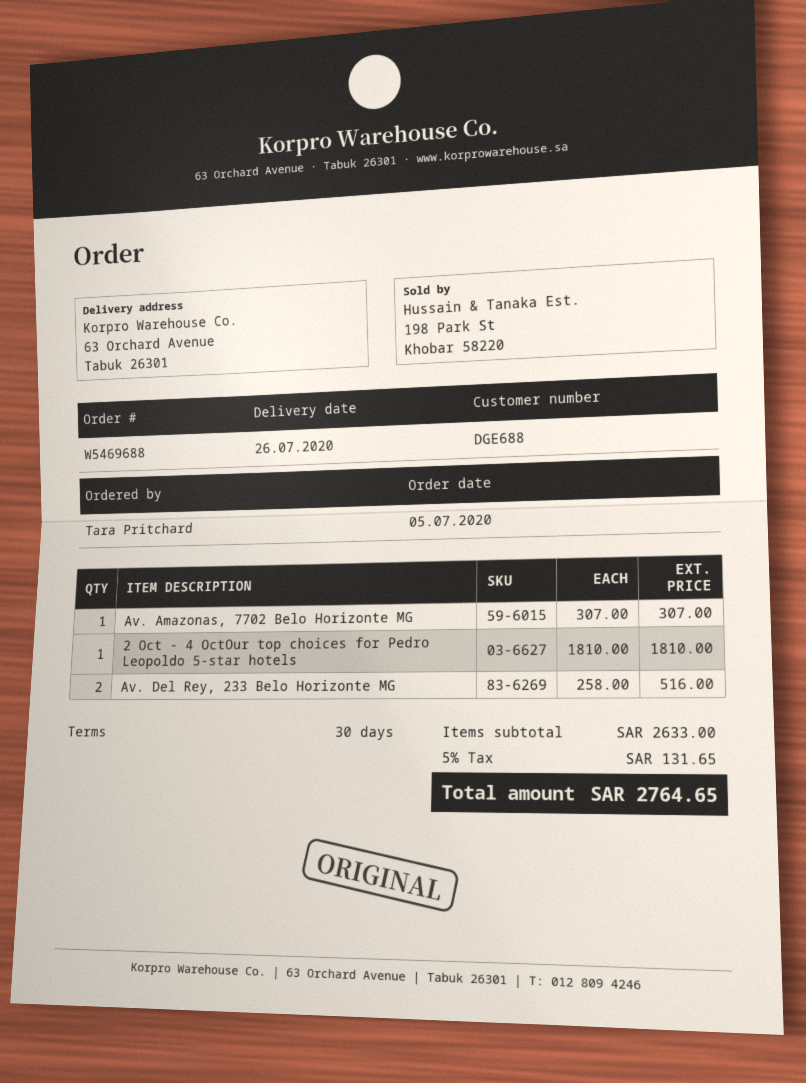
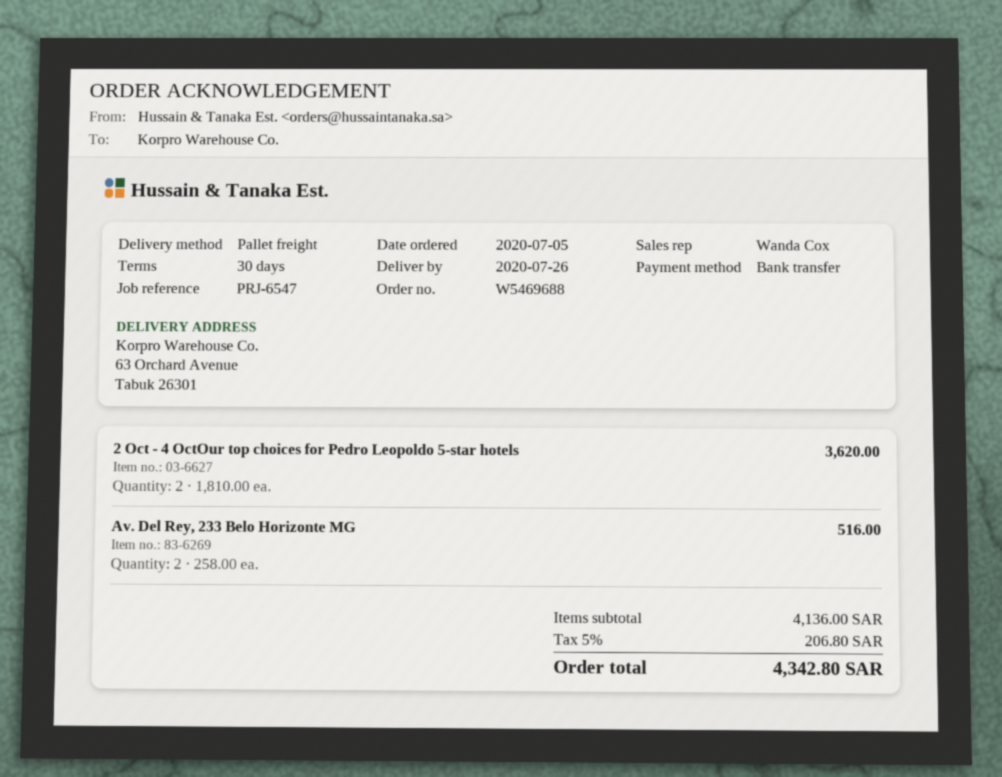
Av. Amazonas, 7702 Belo Horizonte MG: 1 x 307.00 = 307.00 -> none
2 Oct - 4 OctOur top choices for Pedro Leopoldo 5-star hotels: 1 x 1810.00 = 1810.00 -> 2 x 1810.00 = 3620.00
subtotal: 2633.00 -> 4136.00
tax: 5% = 131.65 -> 5% = 206.80
total: 2764.65 -> 4342.80

